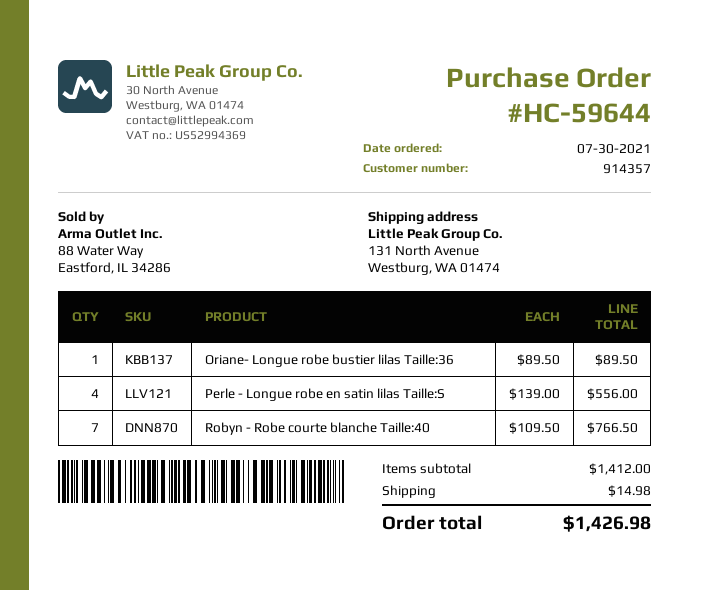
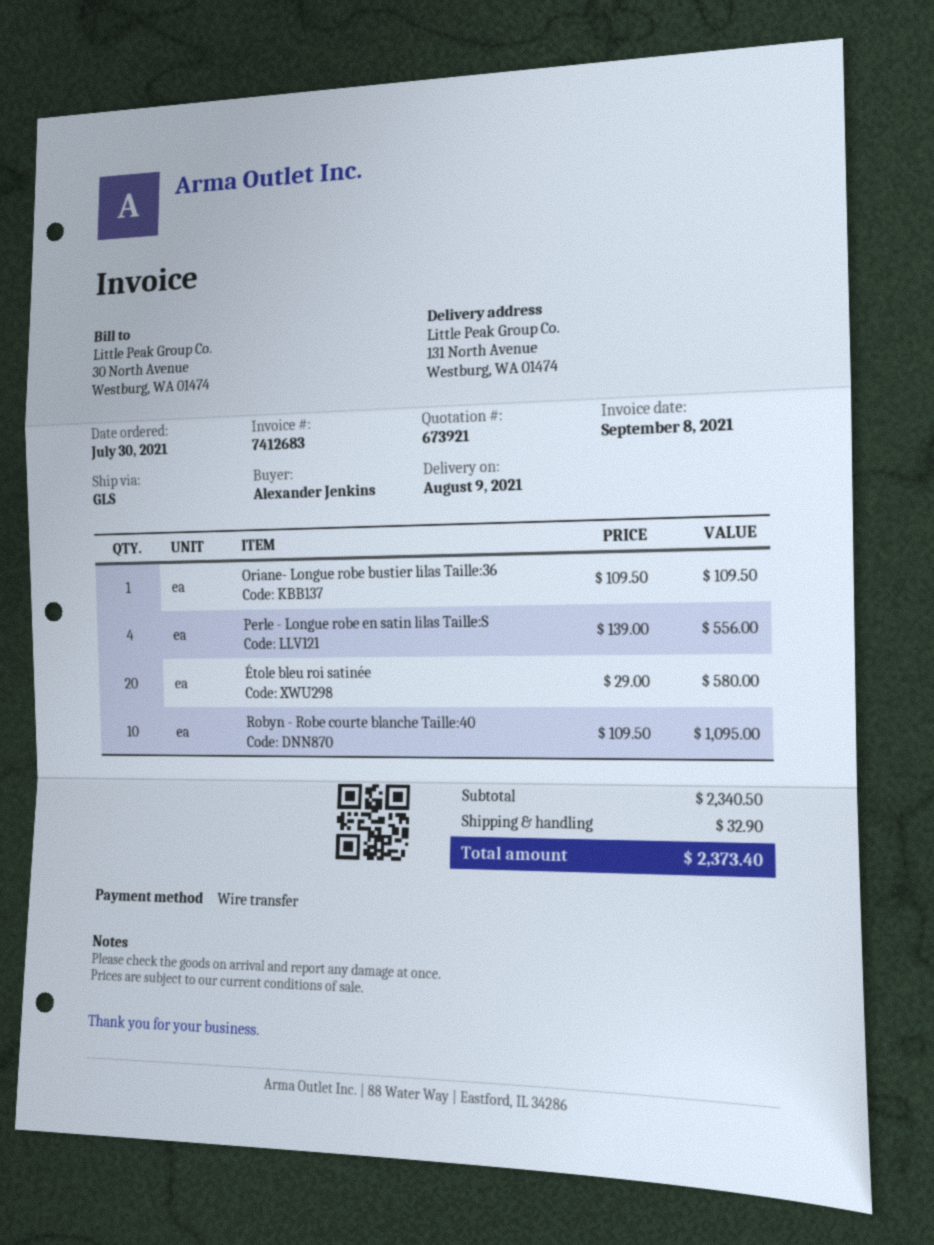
Oriane- Longue robe bustier lilas Taille:36: 1 x 89.50 = 89.50 -> 1 x 109.50 = 109.50
Robyn - Robe courte blanche Taille:40: 7 x 109.50 = 766.50 -> 10 x 109.50 = 1095.00
Étole bleu roi satinée: none -> 20 x 29.00 = 580.00
subtotal: 1412.00 -> 2340.50
shipping: 14.98 -> 32.90
total: 1426.98 -> 2373.40

